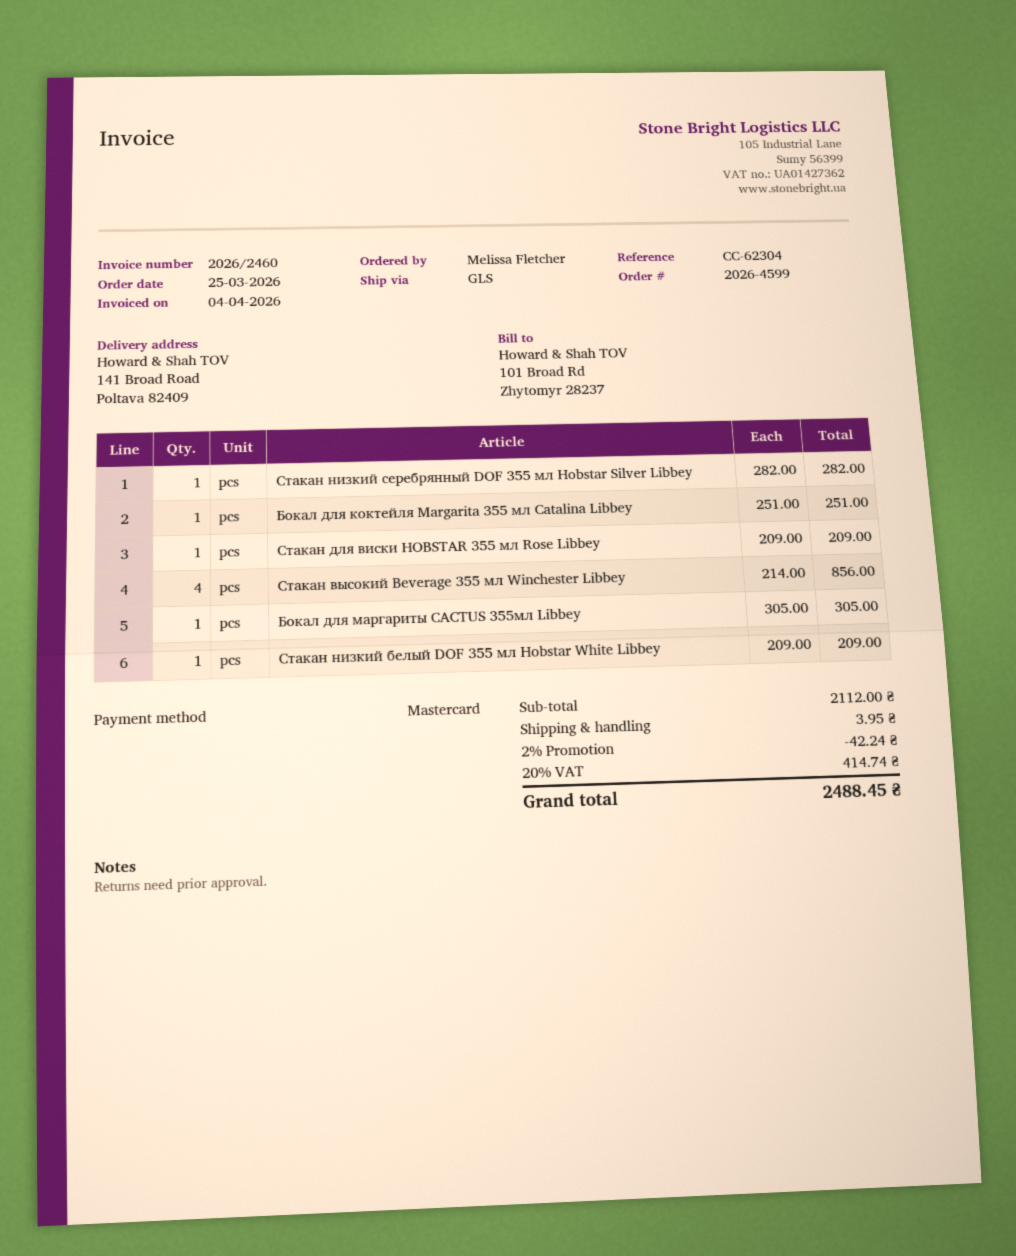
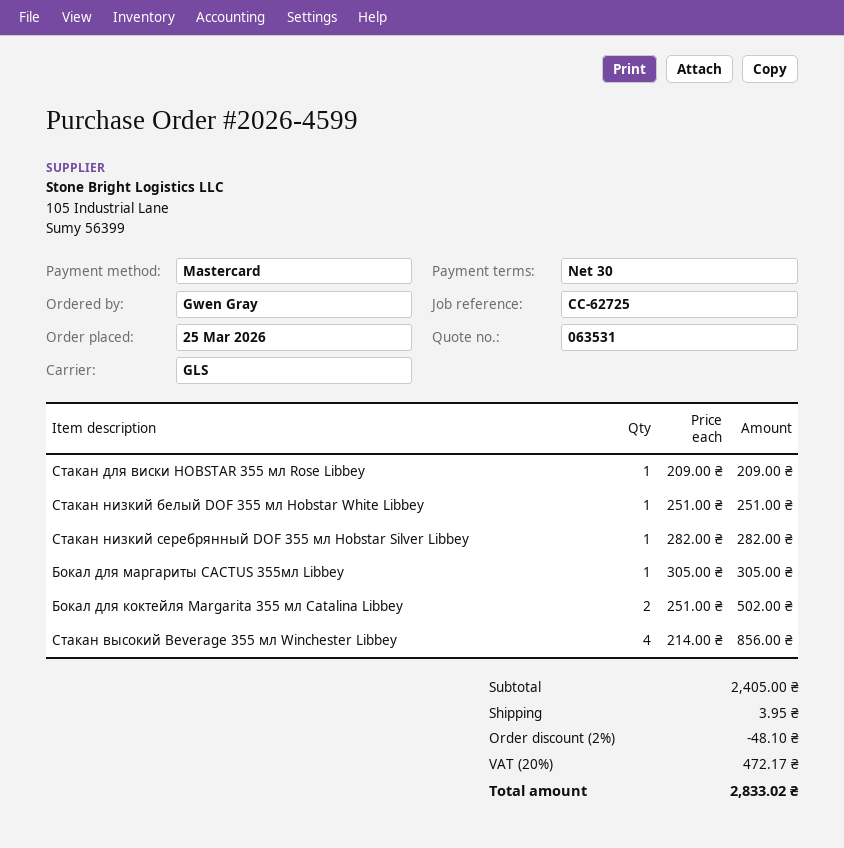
reference: CC-62304 -> CC-62725
ordered by: Melissa Fletcher -> Gwen Gray
Бокал для коктейля Margarita 355 мл Catalina Libbey: 1 x 251.00 = 251.00 -> 2 x 251.00 = 502.00
Стакан низкий белый DOF 355 мл Hobstar White Libbey: 1 x 209.00 = 209.00 -> 1 x 251.00 = 251.00
subtotal: 2112.00 -> 2405.00
discount: 2% = 42.24 -> 2% = 48.10
tax: 20% = 414.74 -> 20% = 472.17
total: 2488.45 -> 2833.02

